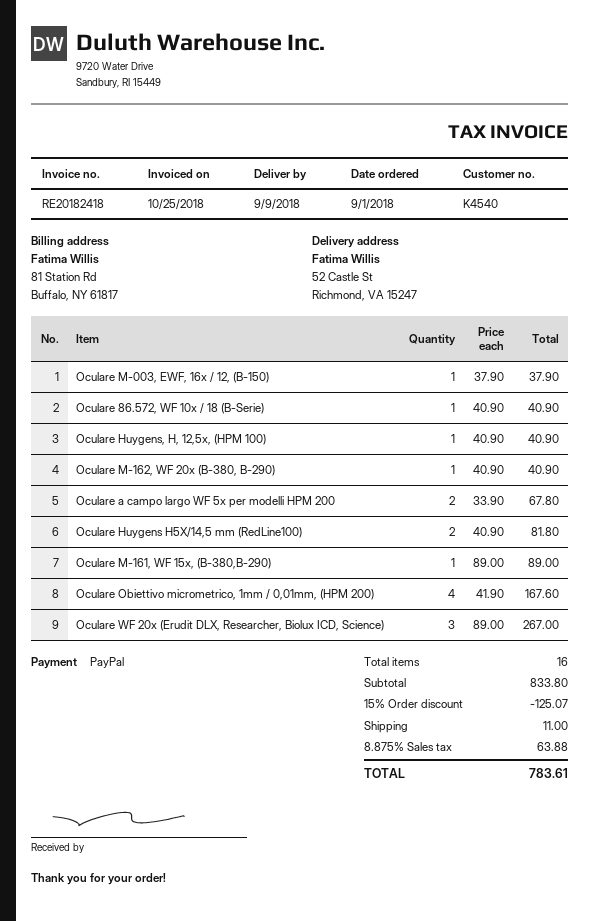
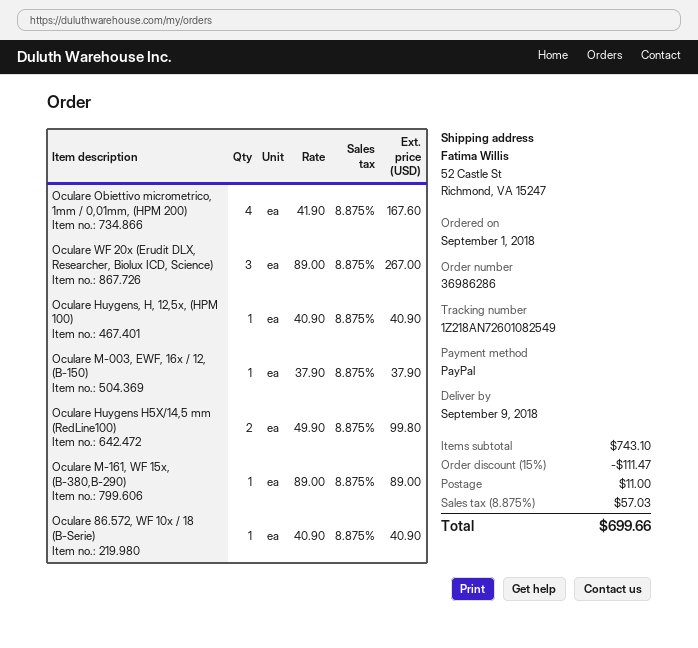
Oculare M-162, WF 20x (B-380, B-290): 1 x 40.90 = 40.90 -> none
Oculare a campo largo WF 5x per modelli HPM 200: 2 x 33.90 = 67.80 -> none
Oculare Huygens H5X/14,5 mm (RedLine100): 2 x 40.90 = 81.80 -> 2 x 49.90 = 99.80
subtotal: 833.80 -> 743.10
discount: 15% = 125.07 -> 15% = 111.47
tax: 8.875% = 63.88 -> 8.875% = 57.03
total: 783.61 -> 699.66

